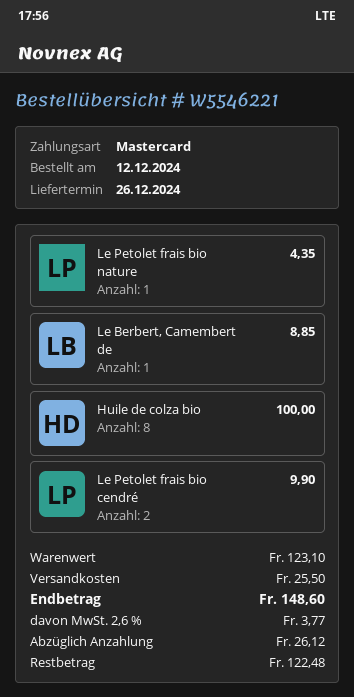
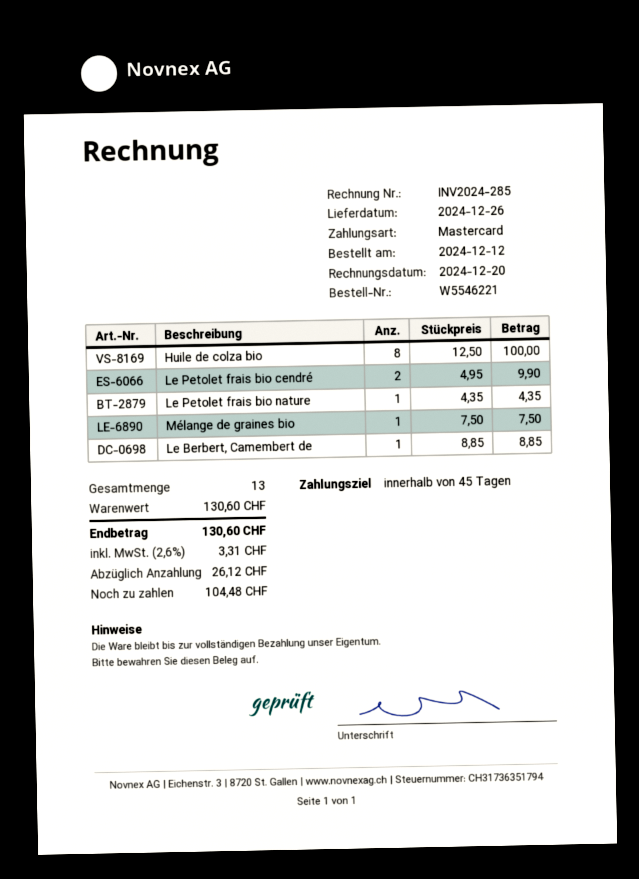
Mélange de graines bio: none -> 1 for 7.50
subtotal: 123.10 -> 130.60
shipping: 25.50 -> none
tax: 2.6% = 3.77 -> 2.6% = 3.31
total: 148.60 -> 130.60
balance: 122.48 -> 104.48

